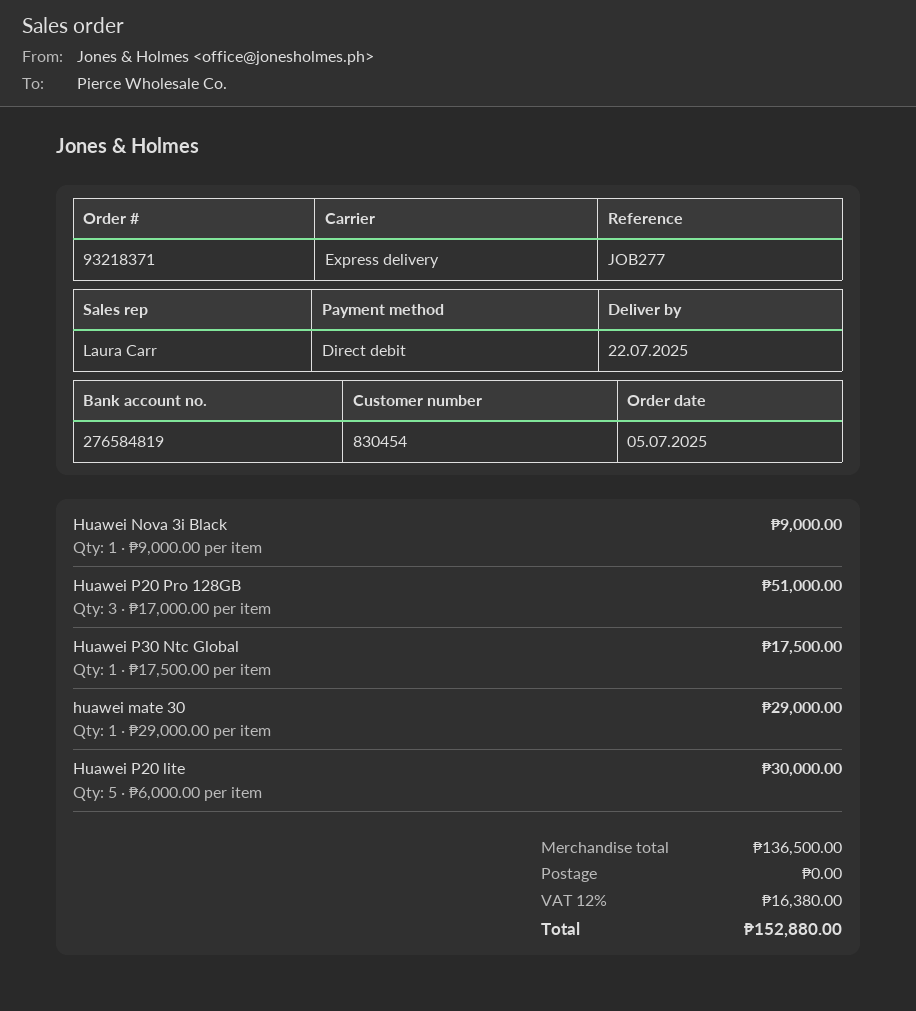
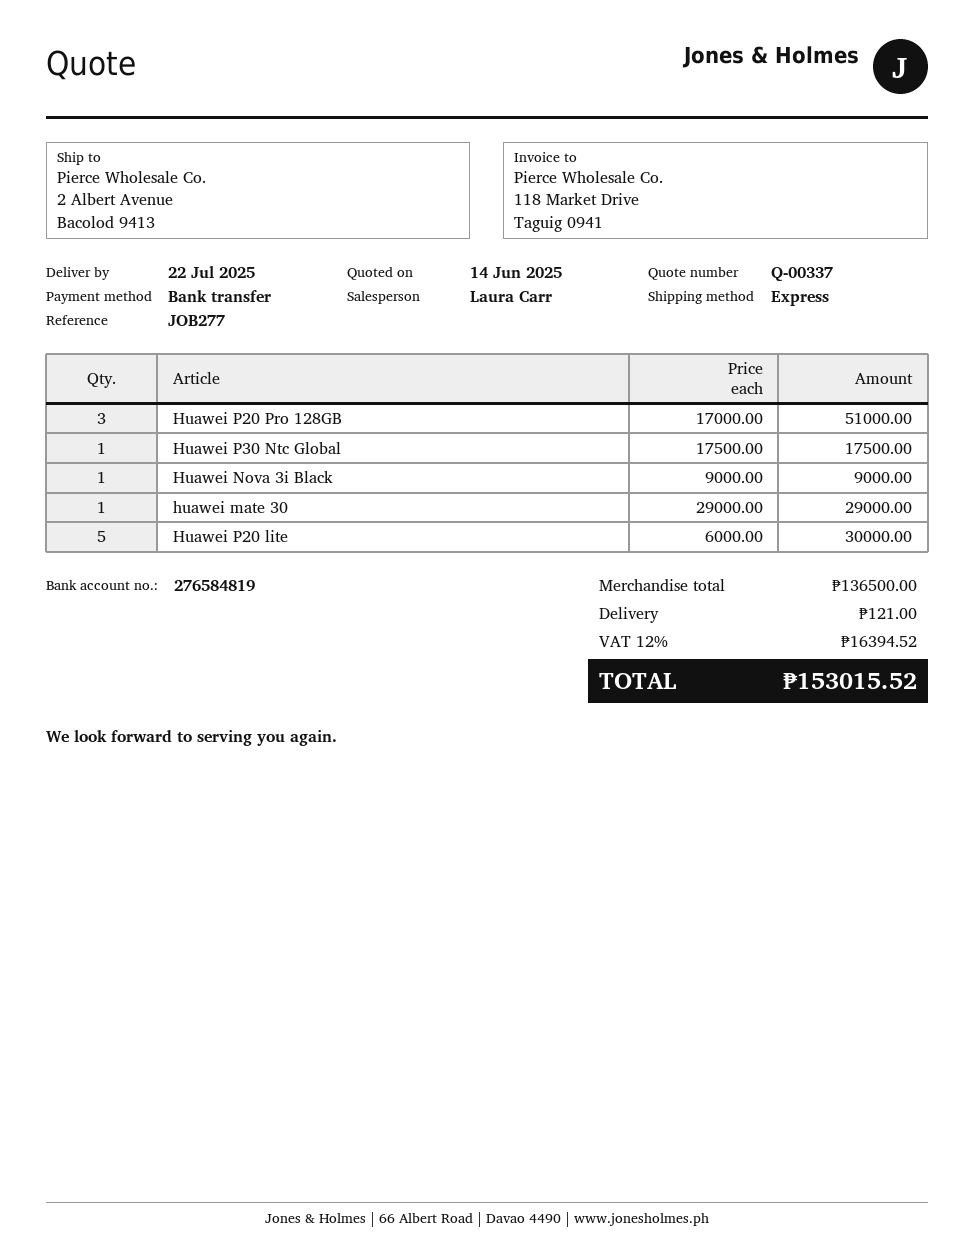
payment method: direct debit -> bank transfer
shipping: 0.00 -> 121.00
tax: 12% = 16380.00 -> 12% = 16394.52
total: 152880.00 -> 153015.52

